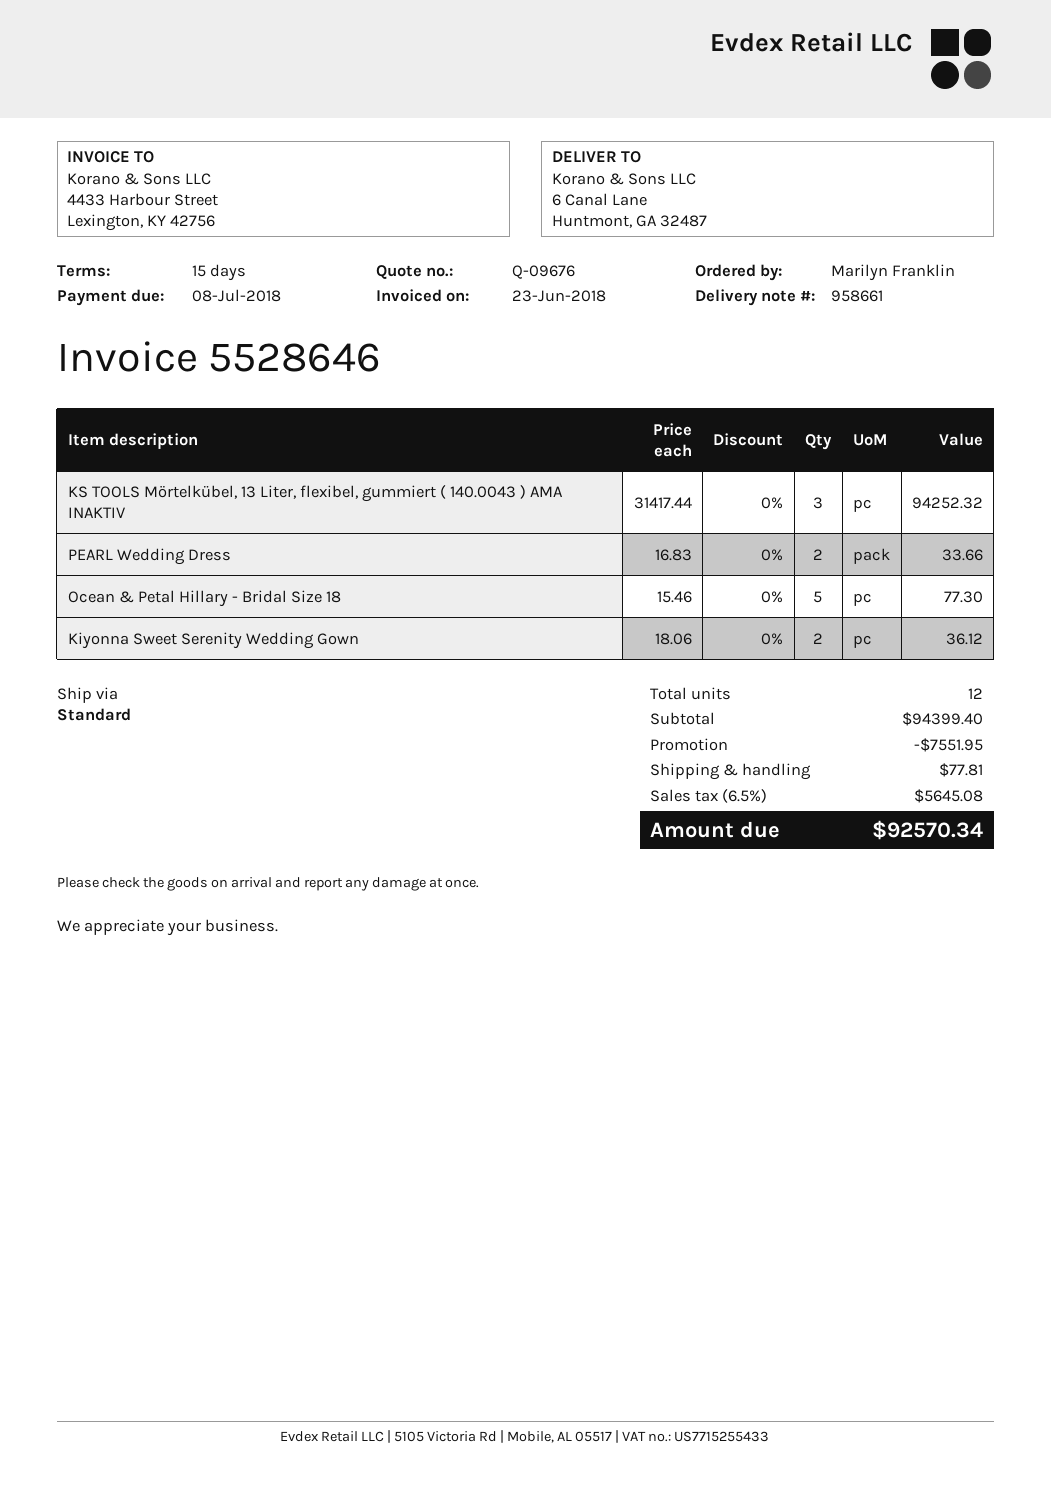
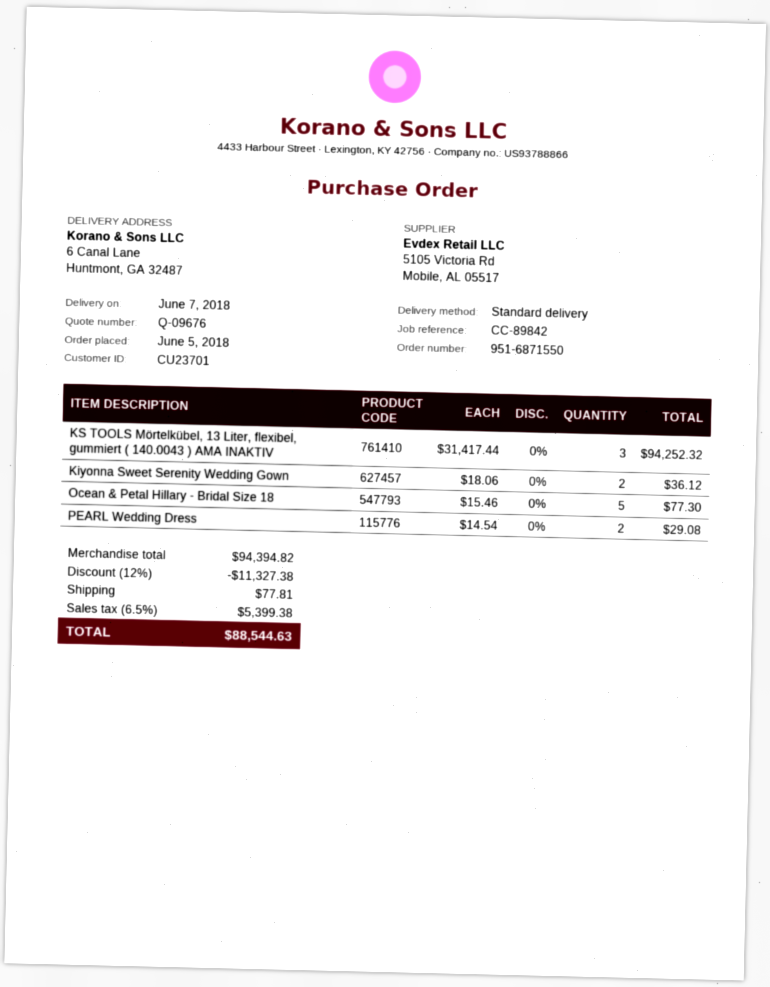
PEARL Wedding Dress: 2 x 16.83 = 33.66 -> 2 x 14.54 = 29.08
subtotal: 94399.40 -> 94394.82
discount: 7551.95 -> 11327.38
tax: 6.5% = 5645.08 -> 6.5% = 5399.38
total: 92570.34 -> 88544.63

